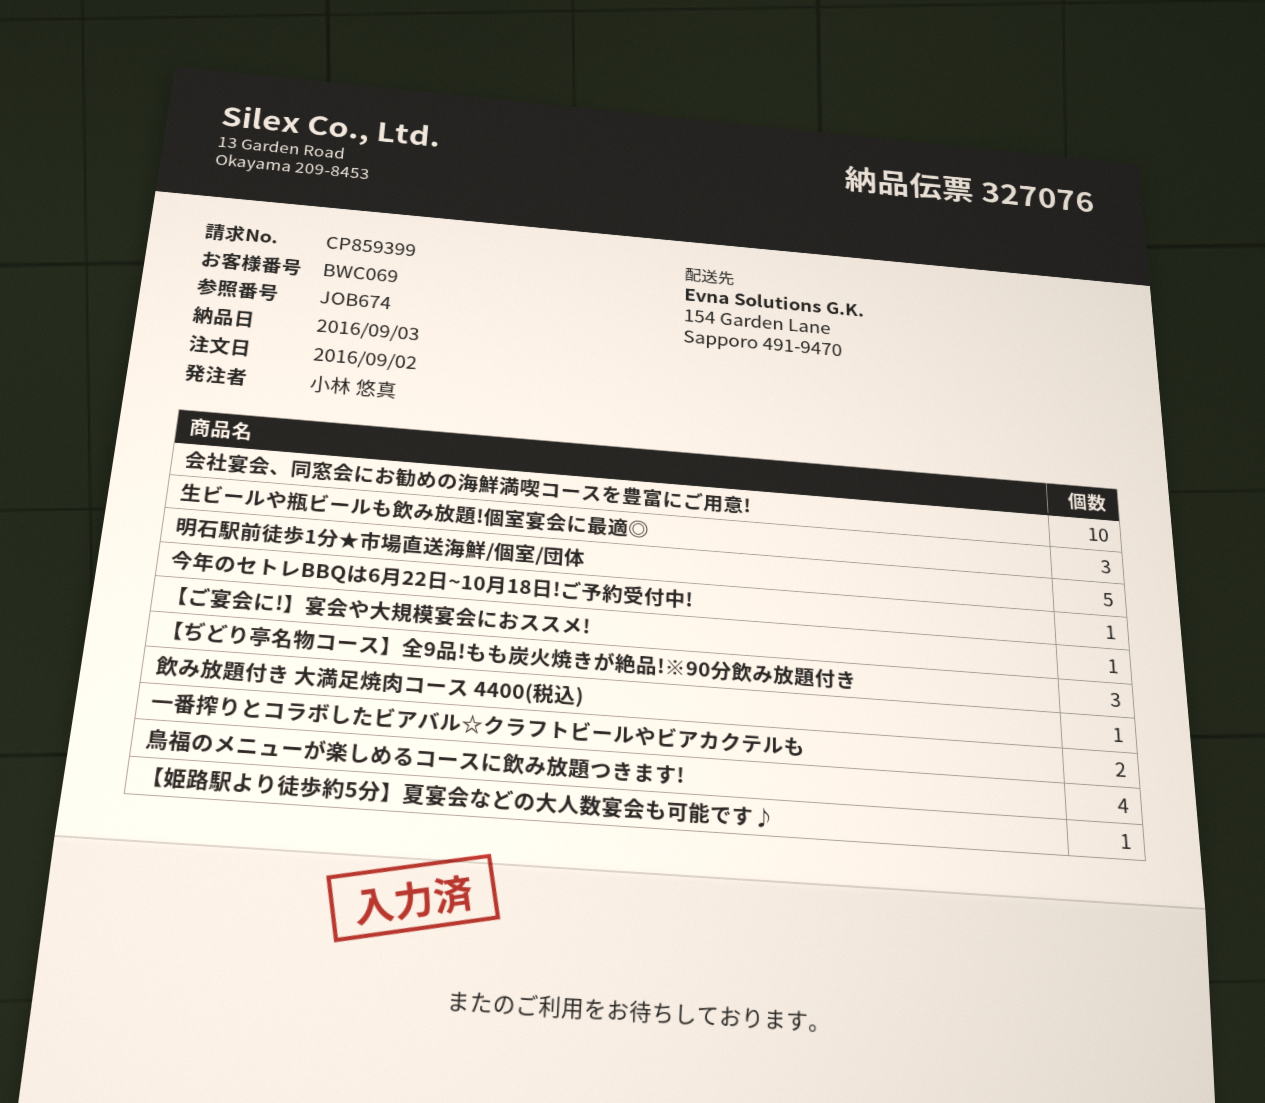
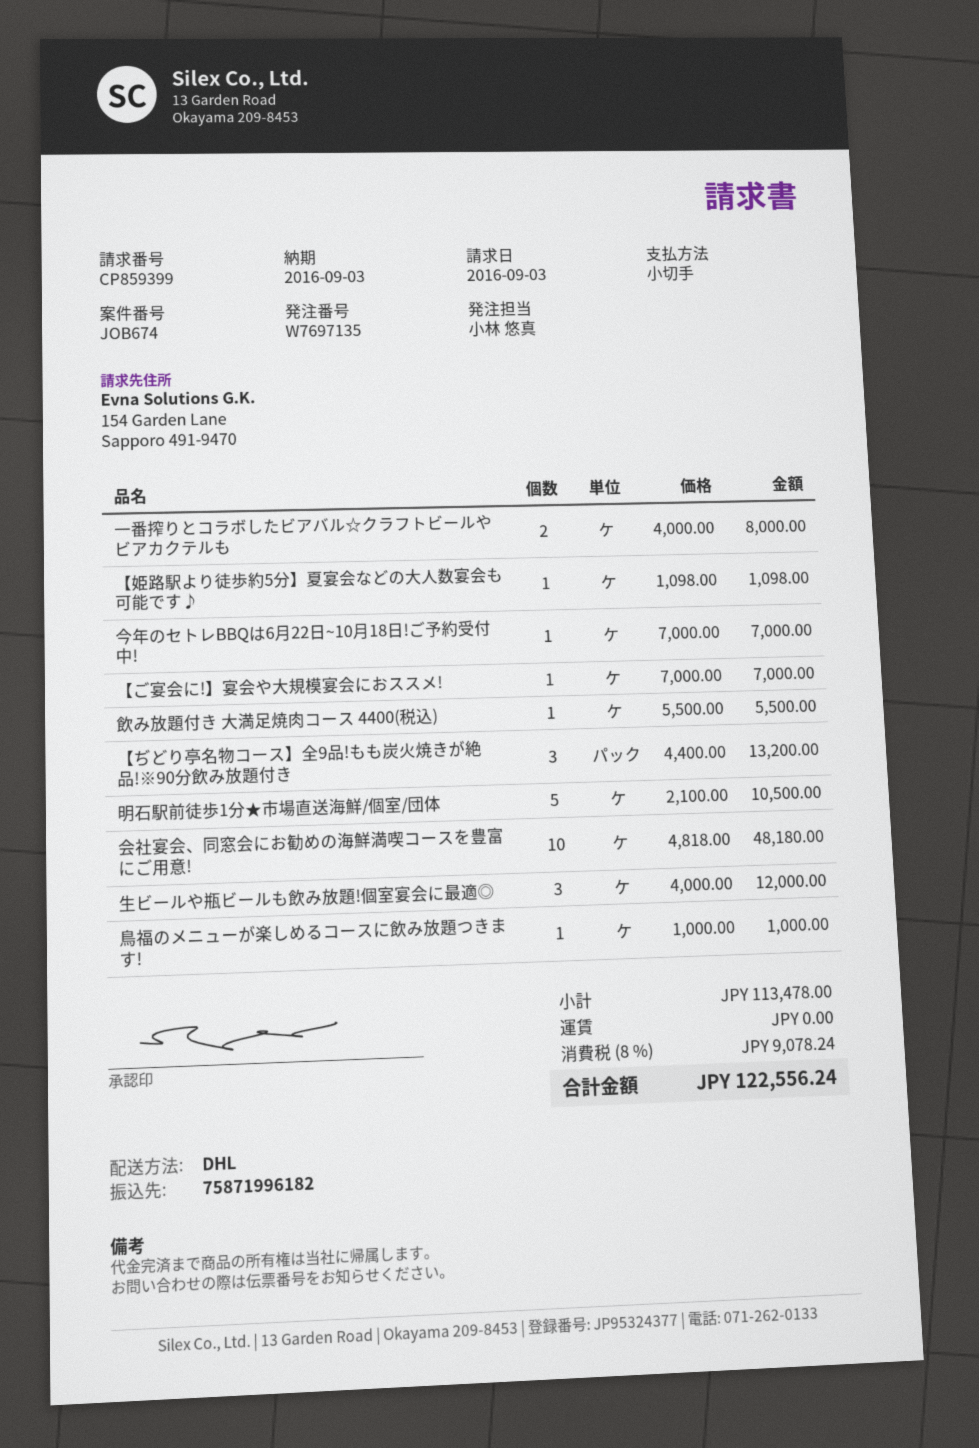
鳥福のメニューが楽しめるコースに飲み放題つきます!: 4 -> 1

